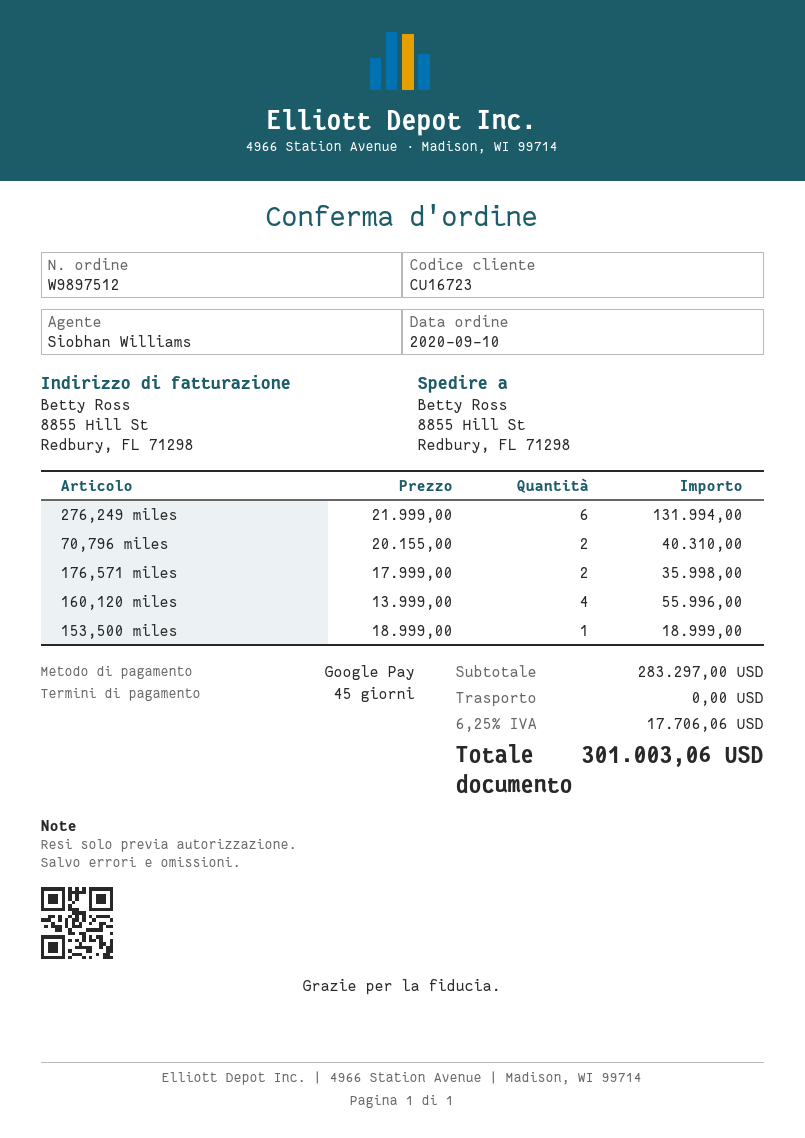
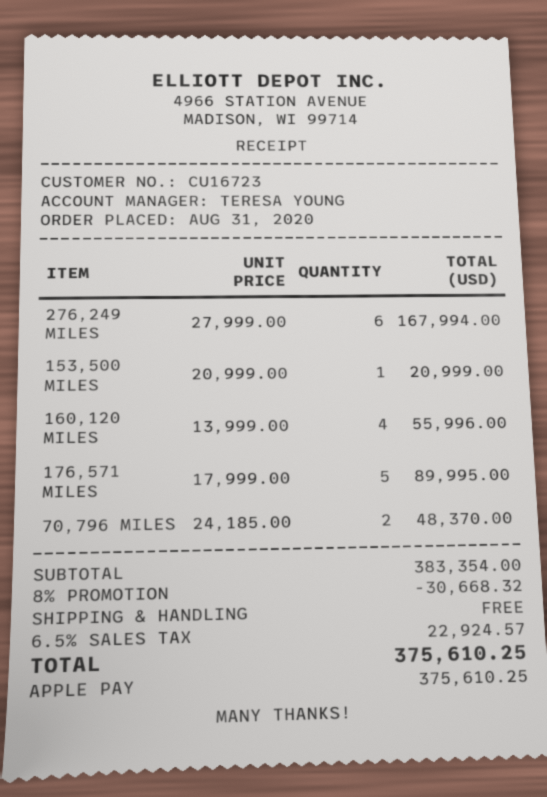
order date: 2020-09-10 -> 2020-08-31
sales rep: Siobhan Williams -> TERESA YOUNG
payment method: Google Pay -> Apple Pay
276,249 miles: 6 x 21999.00 = 131994.00 -> 6 x 27999.00 = 167994.00
70,796 miles: 2 x 20155.00 = 40310.00 -> 2 x 24185.00 = 48370.00
176,571 miles: 2 x 17999.00 = 35998.00 -> 5 x 17999.00 = 89995.00
153,500 miles: 1 x 18999.00 = 18999.00 -> 1 x 20999.00 = 20999.00
subtotal: 283297.00 -> 383354.00
discount: none -> 8% = 30668.32
tax: 6.25% = 17706.06 -> 6.5% = 22924.57
total: 301003.06 -> 375610.25

